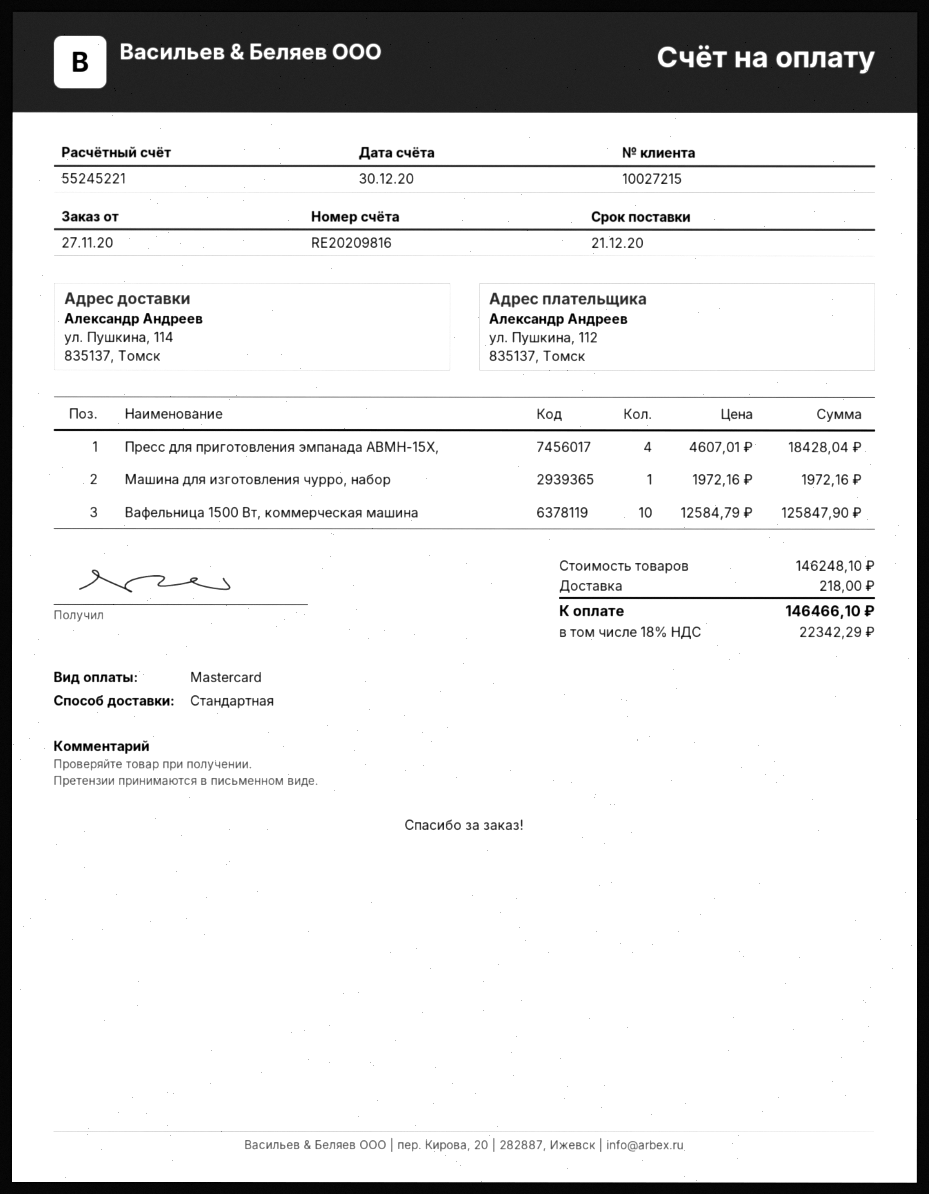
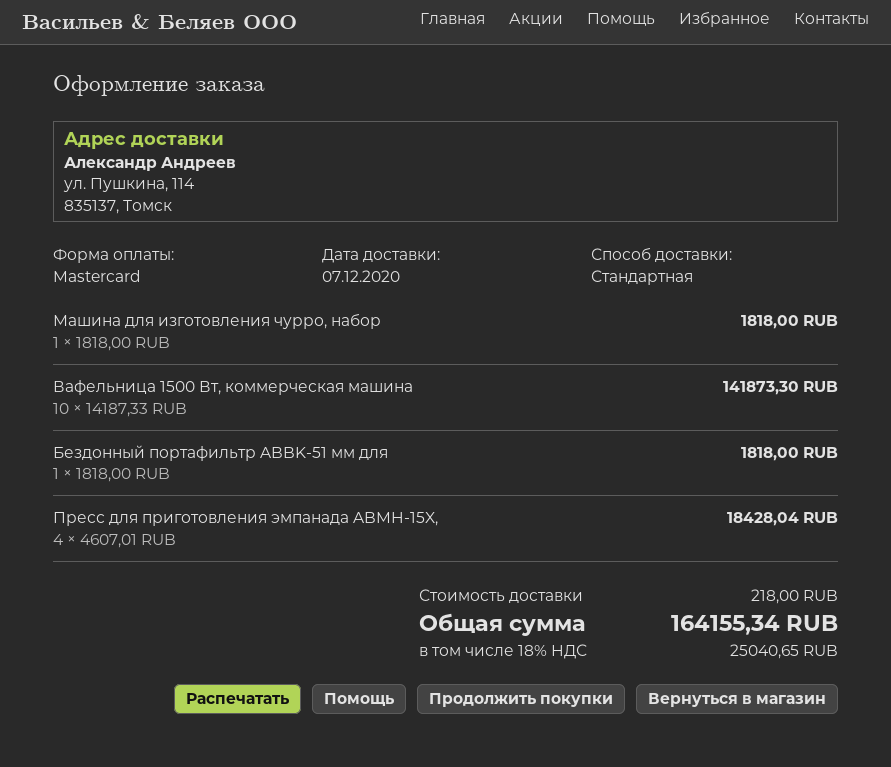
delivery date: 2020-12-21 -> 2020-12-07
Машина для изготовления чурро, набор: 1 x 1972.16 = 1972.16 -> 1 x 1818.00 = 1818.00
Вафельница 1500 Вт, коммерческая машина: 10 x 12584.79 = 125847.90 -> 10 x 14187.33 = 141873.30
Бездонный портафильтр ABBK-51 мм для: none -> 1 x 1818.00 = 1818.00
tax: 18% = 22342.29 -> 18% = 25040.65
total: 146466.10 -> 164155.34

